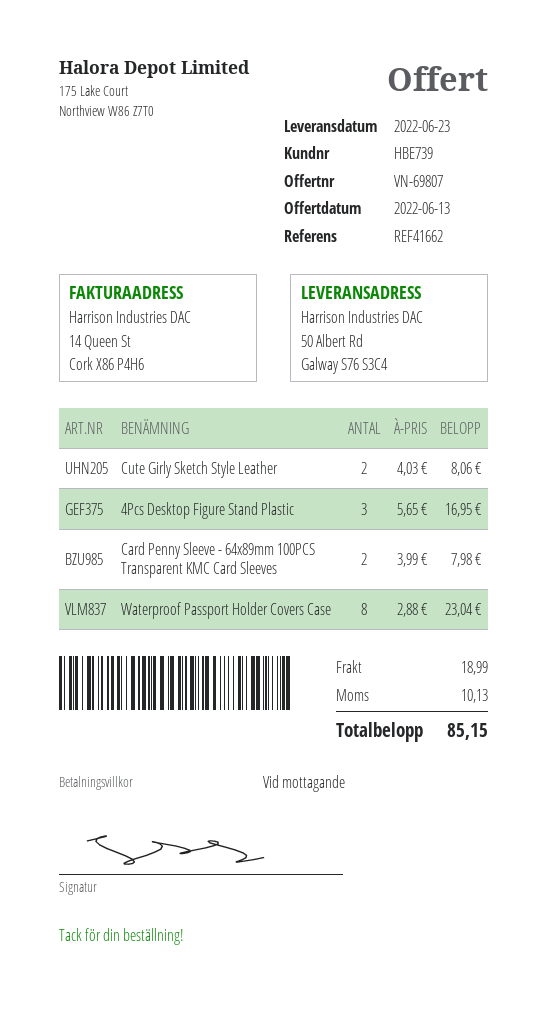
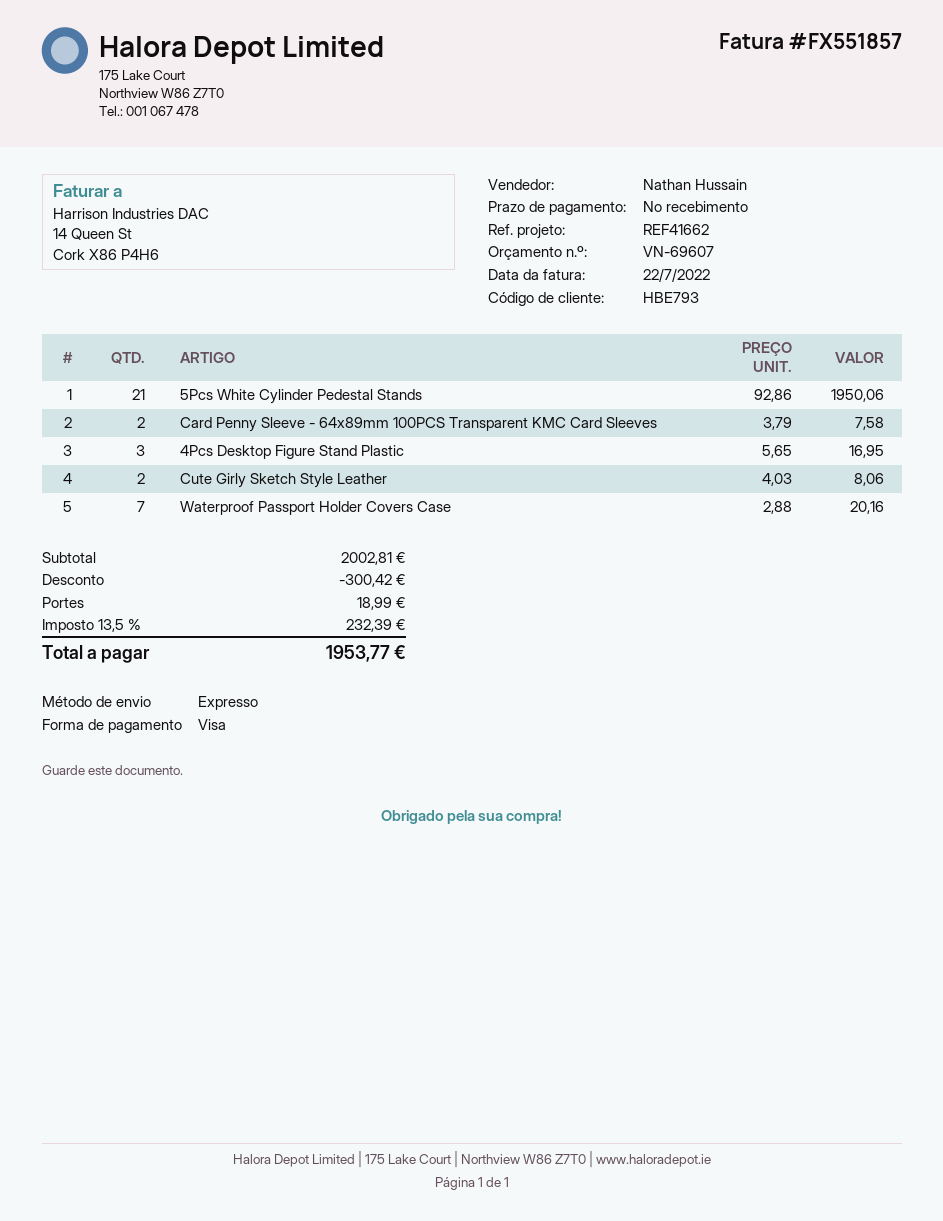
quote number: VN-69807 -> VN-69607
customer number: HBE739 -> HBE793
Card Penny Sleeve - 64x89mm 100PCS Transparent KMC Card Sleeves: 2 x 3.99 = 7.98 -> 2 x 3.79 = 7.58
Waterproof Passport Holder Covers Case: 8 x 2.88 = 23.04 -> 7 x 2.88 = 20.16
5Pcs White Cylinder Pedestal Stands: none -> 21 x 92.86 = 1950.06
discount: none -> 300.42
tax: 10.13 -> 232.39
total: 85.15 -> 1953.77

